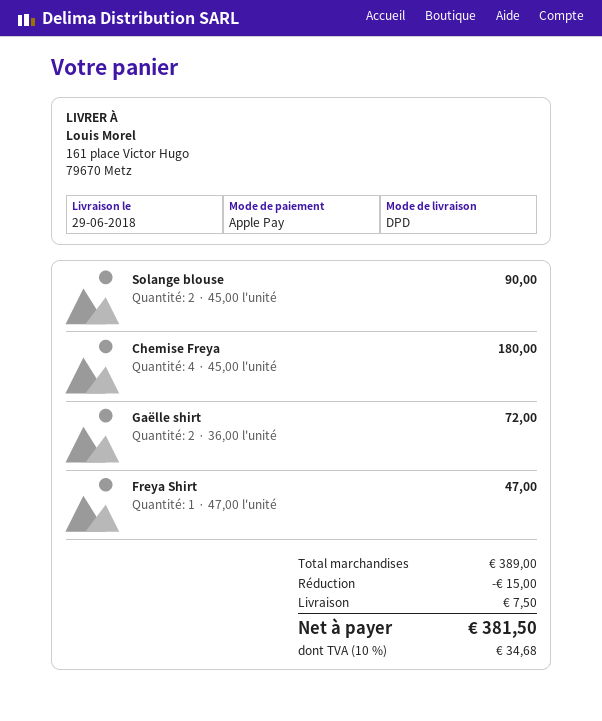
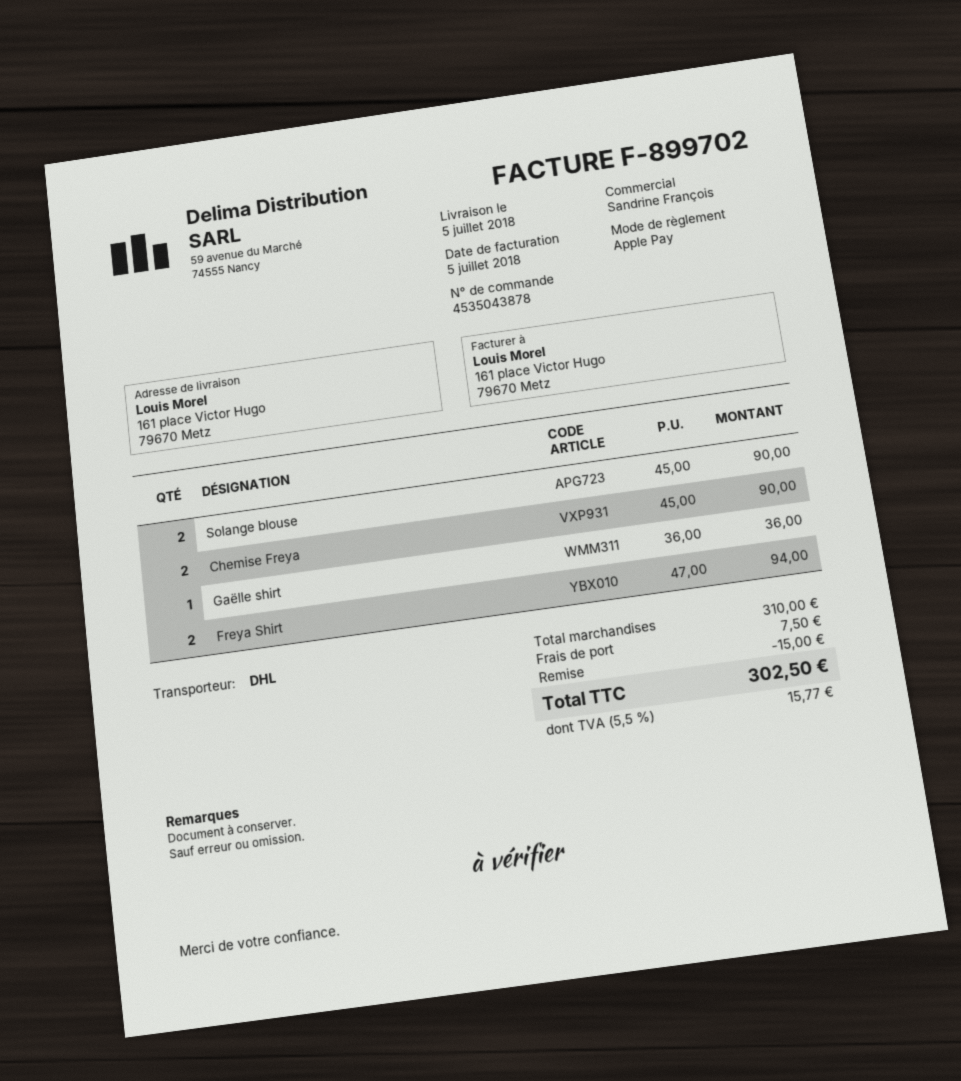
delivery date: 2018-06-29 -> 2018-07-05
shipping method: DPD -> DHL
Chemise Freya: 4 x 45.00 = 180.00 -> 2 x 45.00 = 90.00
Gaëlle shirt: 2 x 36.00 = 72.00 -> 1 x 36.00 = 36.00
Freya Shirt: 1 x 47.00 = 47.00 -> 2 x 47.00 = 94.00
subtotal: 389.00 -> 310.00
tax: 10% = 34.68 -> 5.5% = 15.77
total: 381.50 -> 302.50

